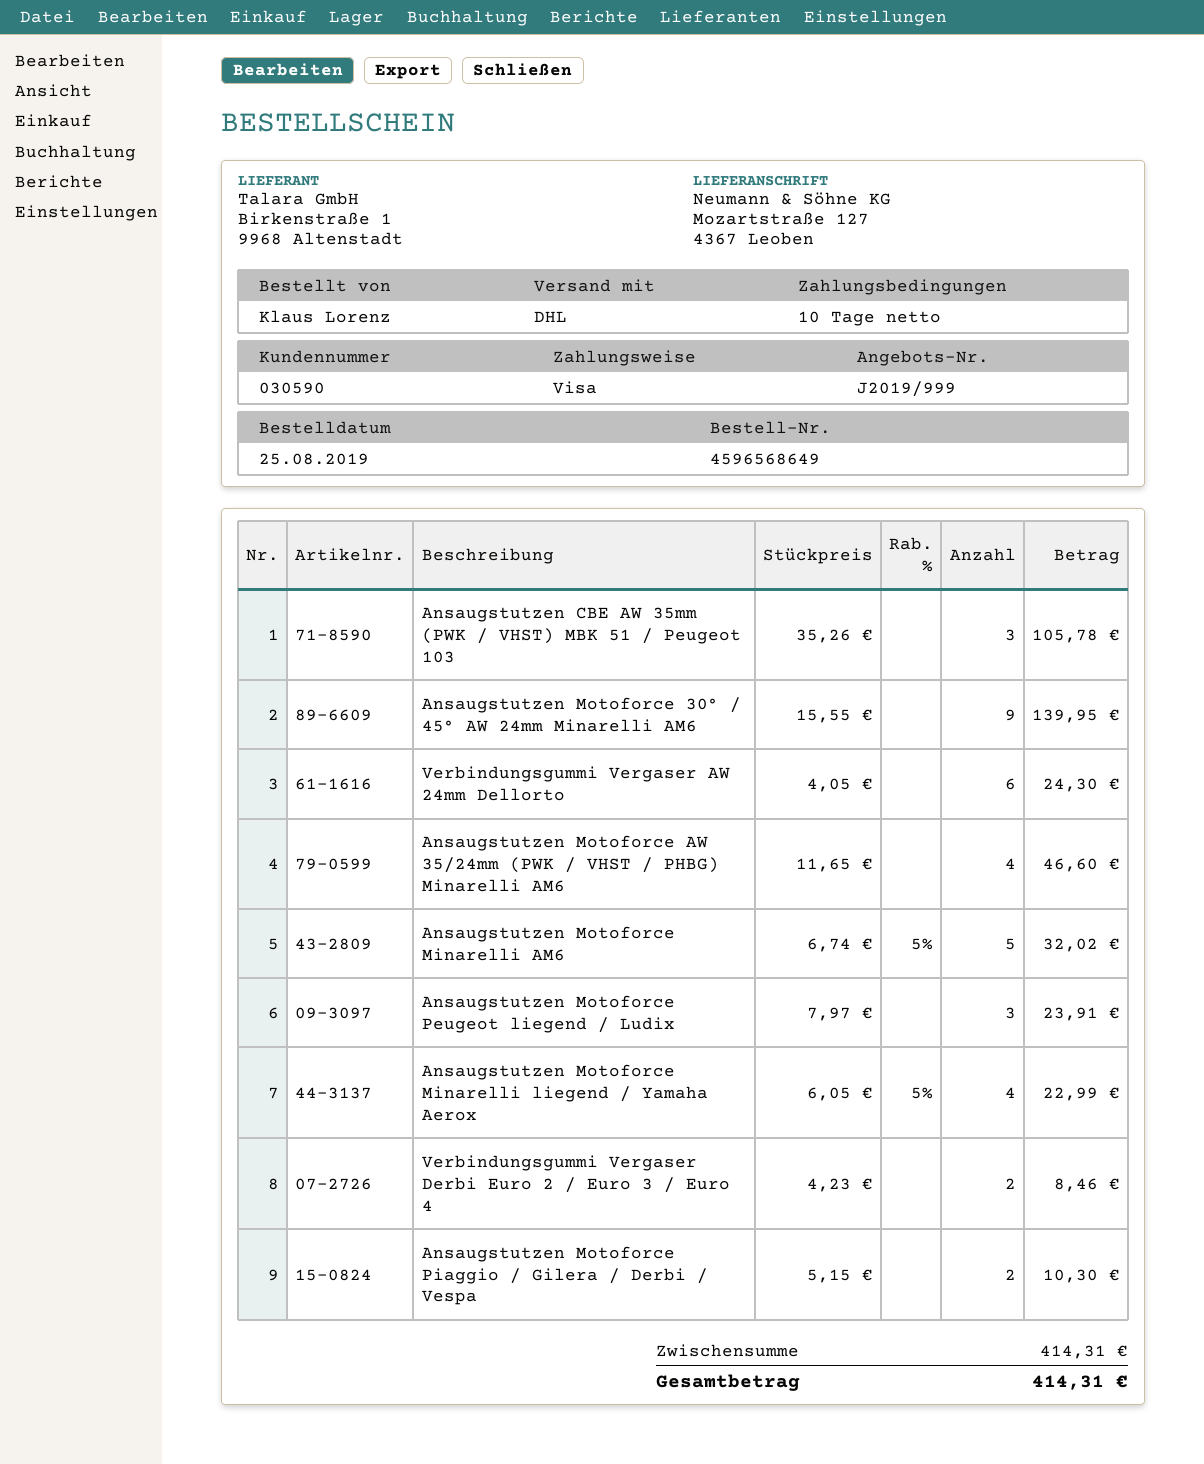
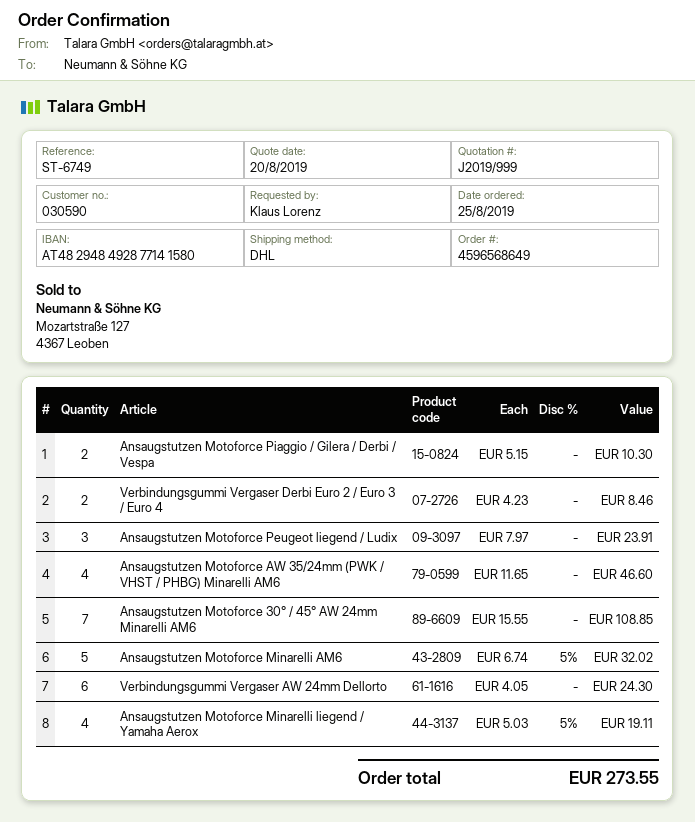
Ansaugstutzen CBE AW 35mm (PWK / VHST) MBK 51 / Peugeot 103: 3 x 35.26 = 105.78 -> none
Ansaugstutzen Motoforce 30° / 45° AW 24mm Minarelli AM6: 9 x 15.55 = 139.95 -> 7 x 15.55 = 108.85
Ansaugstutzen Motoforce Minarelli liegend / Yamaha Aerox: 4 x 6.05 - 5% = 22.99 -> 4 x 5.03 - 5% = 19.11
total: 414.31 -> 273.55

